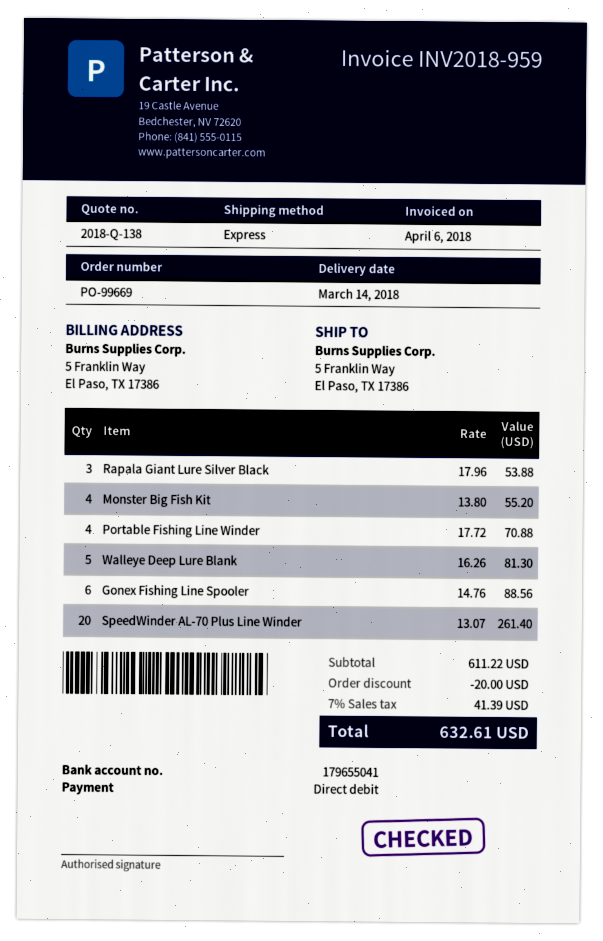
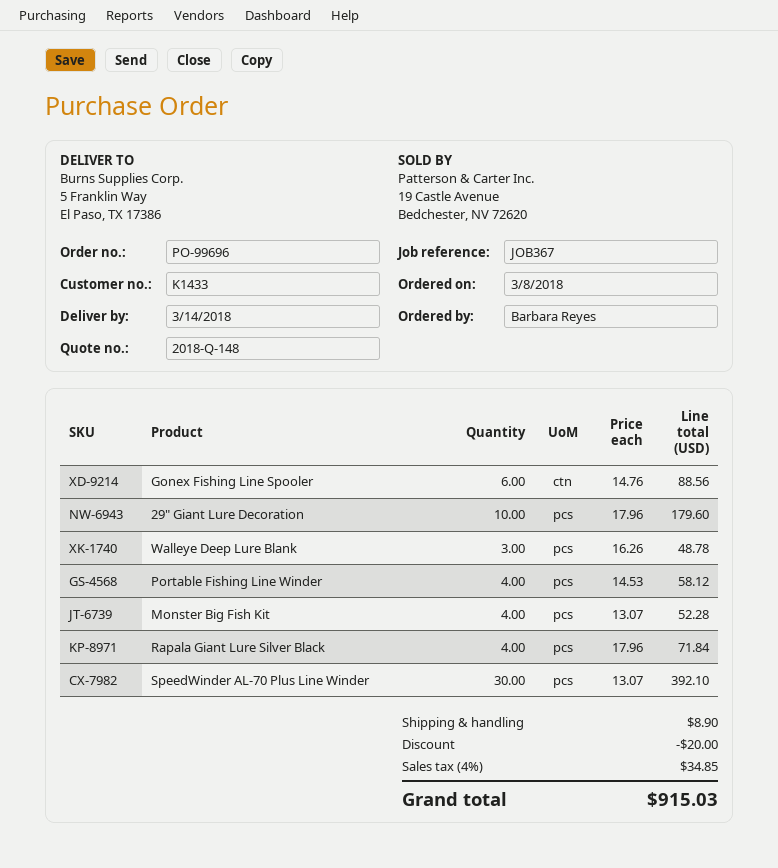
quote number: 2018-Q-138 -> 2018-Q-148
order number: PO-99669 -> PO-99696
Rapala Giant Lure Silver Black: 3 x 17.96 = 53.88 -> 4 x 17.96 = 71.84
Monster Big Fish Kit: 4 x 13.80 = 55.20 -> 4 x 13.07 = 52.28
Portable Fishing Line Winder: 4 x 17.72 = 70.88 -> 4 x 14.53 = 58.12
Walleye Deep Lure Blank: 5 x 16.26 = 81.30 -> 3 x 16.26 = 48.78
SpeedWinder AL-70 Plus Line Winder: 20 x 13.07 = 261.40 -> 30 x 13.07 = 392.10
29" Giant Lure Decoration: none -> 10 x 17.96 = 179.60
shipping: none -> 8.90
tax: 7% = 41.39 -> 4% = 34.85
total: 632.61 -> 915.03

